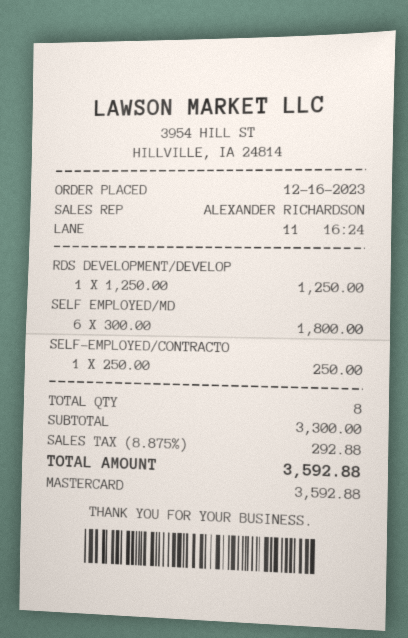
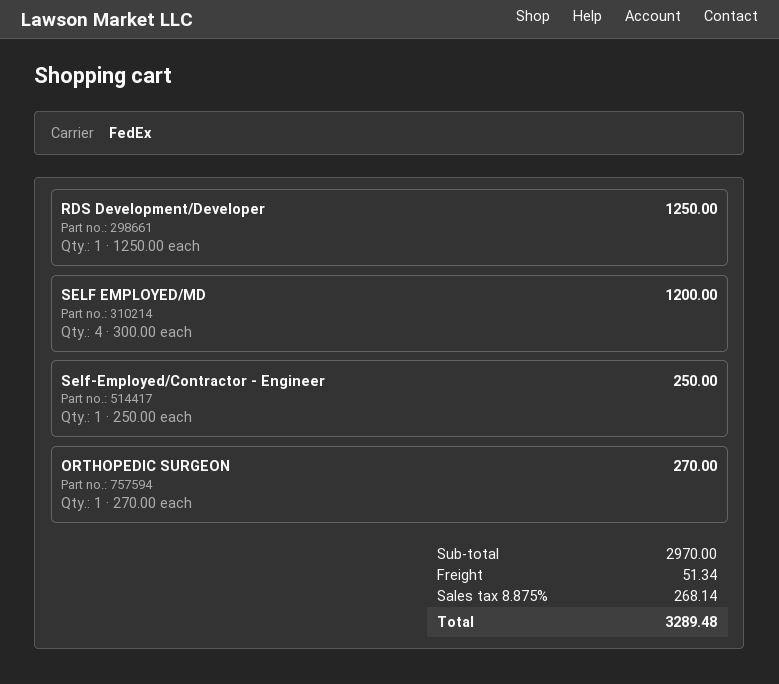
SELF EMPLOYED/MD: 6 x 300.00 = 1800.00 -> 4 x 300.00 = 1200.00
ORTHOPEDIC SURGEON: none -> 1 x 270.00 = 270.00
subtotal: 3300.00 -> 2970.00
shipping: none -> 51.34
tax: 8.875% = 292.88 -> 8.875% = 268.14
total: 3592.88 -> 3289.48

